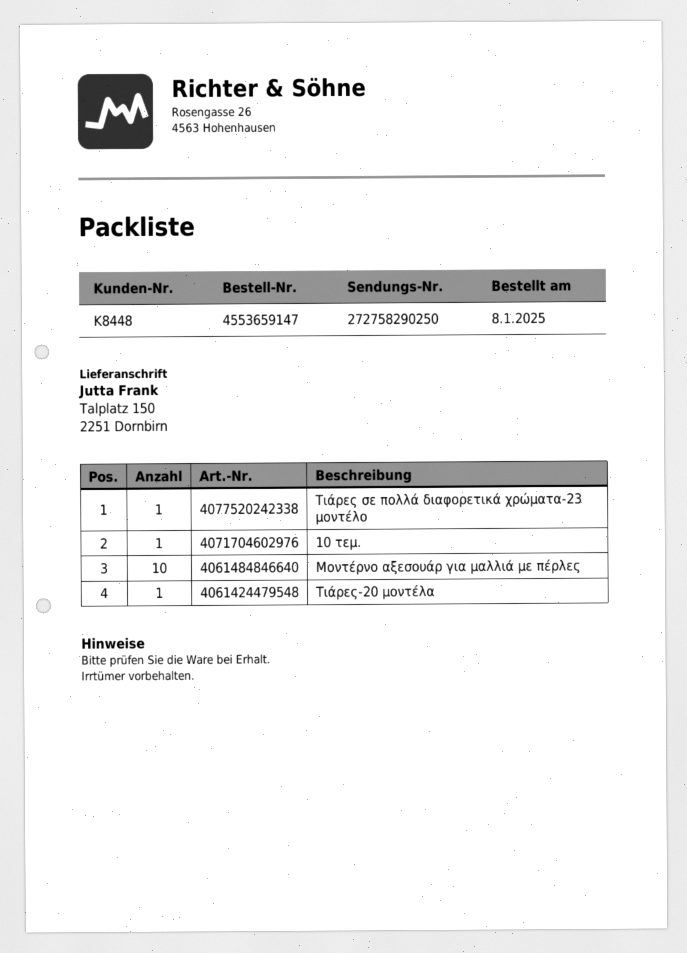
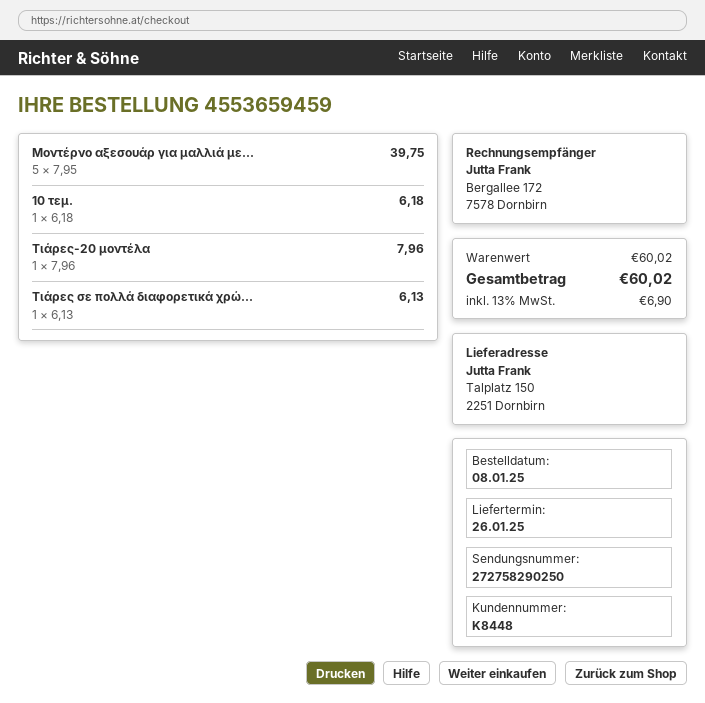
order number: 4553659147 -> 4553659459
Μοντέρνο αξεσουάρ για μαλλιά με πέρλες: 10 -> 5

